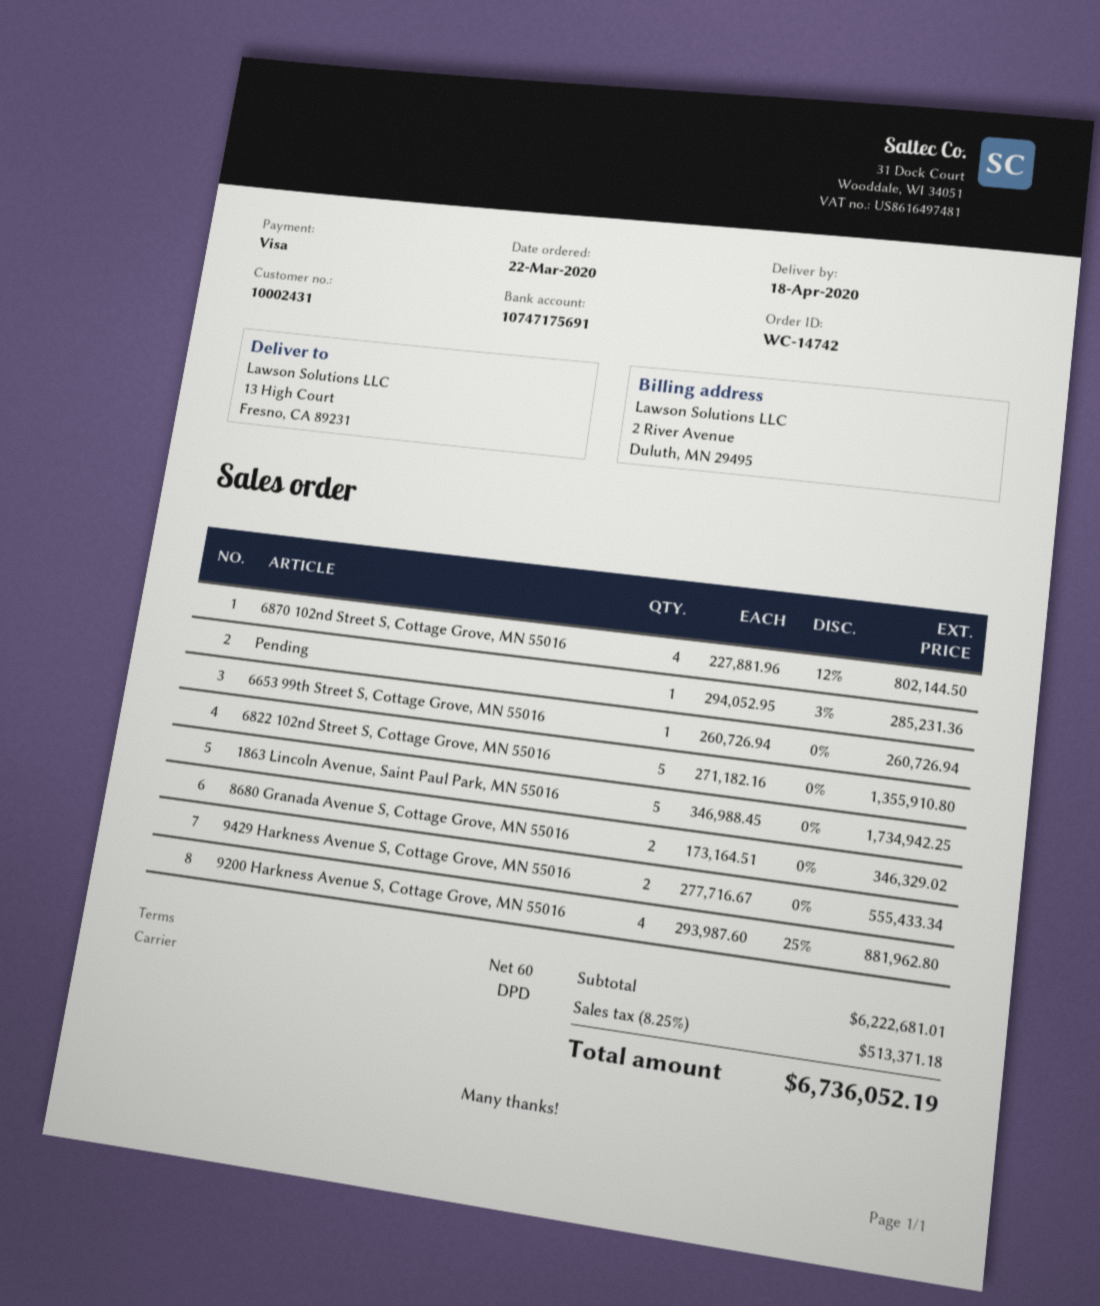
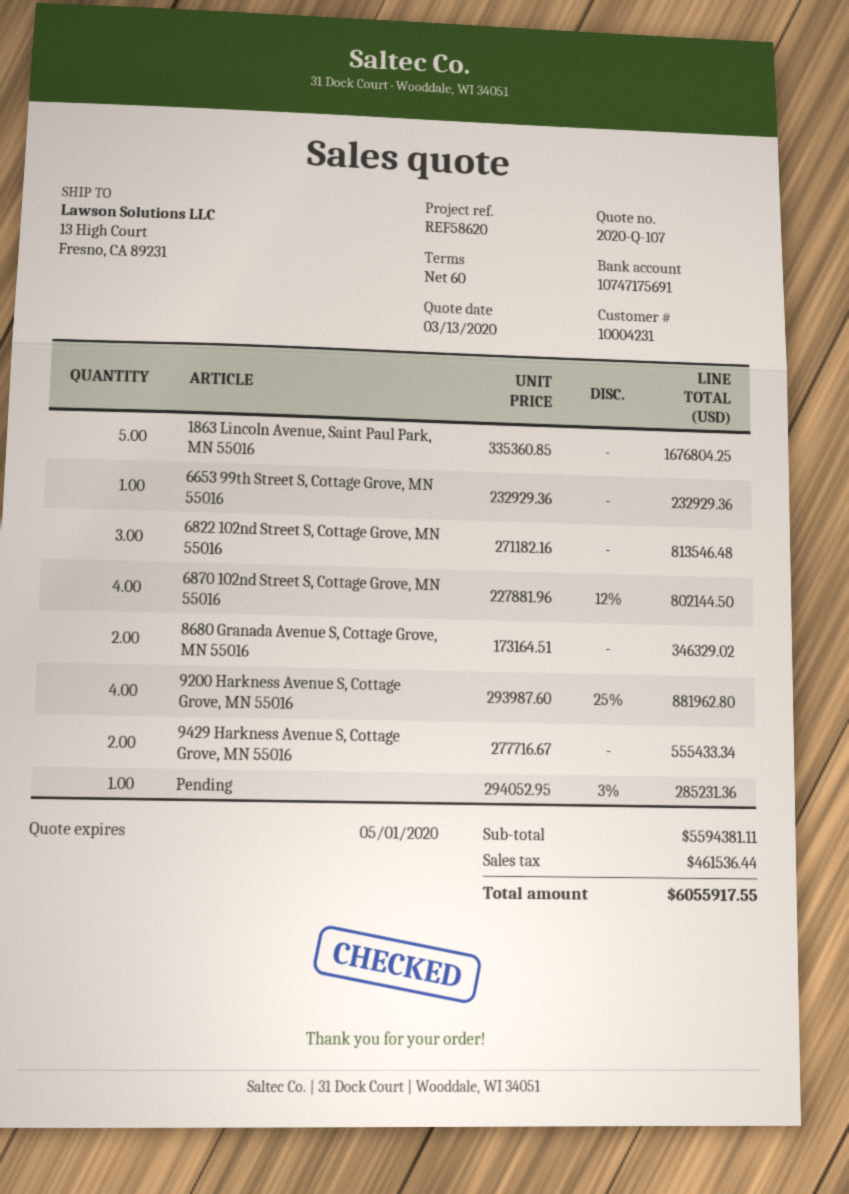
customer number: 10002431 -> 10004231
6653 99th Street S, Cottage Grove, MN 55016: 1 x 260726.94 = 260726.94 -> 1 x 232929.36 = 232929.36
6822 102nd Street S, Cottage Grove, MN 55016: 5 x 271182.16 = 1355910.80 -> 3 x 271182.16 = 813546.48
1863 Lincoln Avenue, Saint Paul Park, MN 55016: 5 x 346988.45 = 1734942.25 -> 5 x 335360.85 = 1676804.25
subtotal: 6222681.01 -> 5594381.11
tax: 513371.18 -> 461536.44
total: 6736052.19 -> 6055917.55

